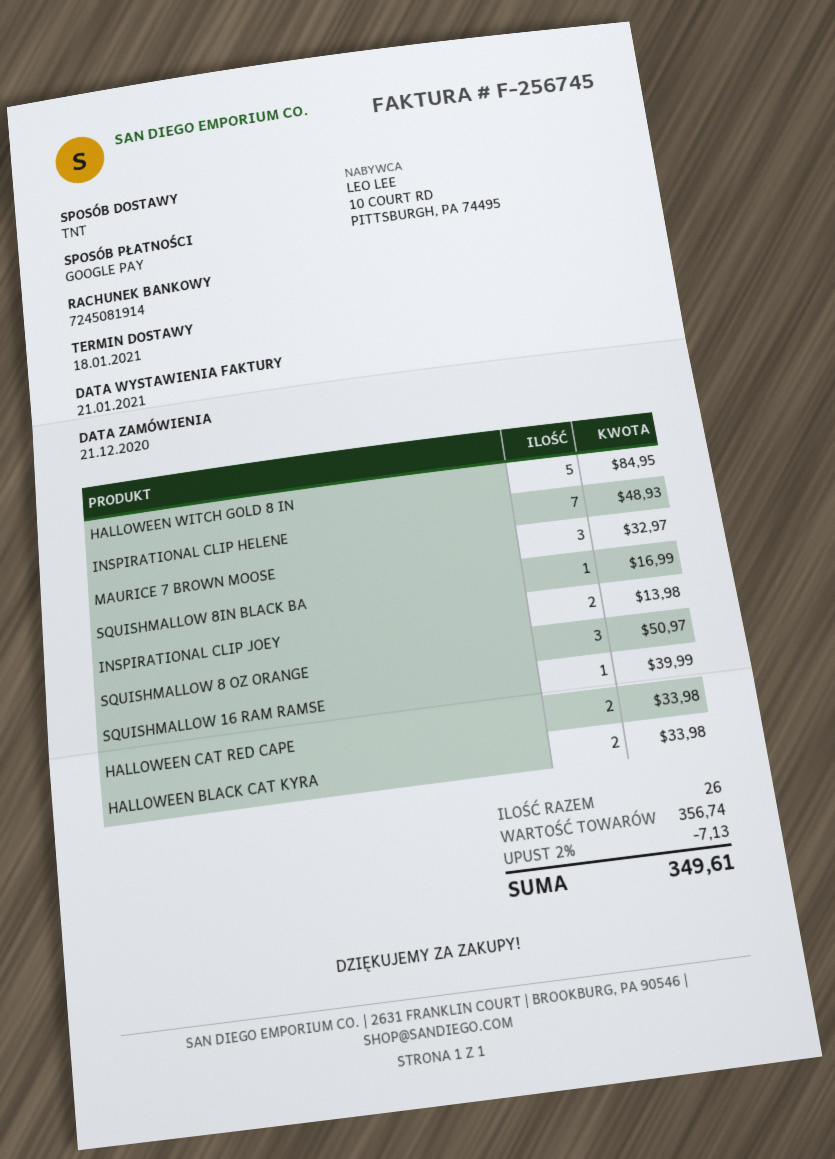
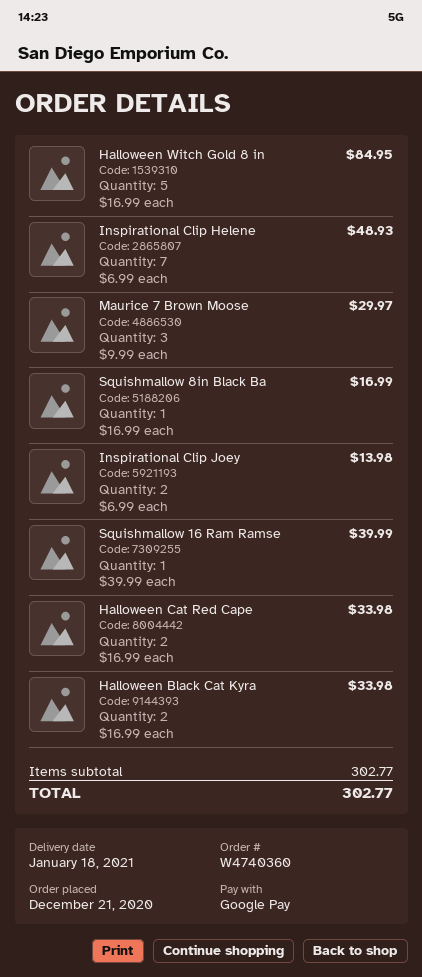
MAURICE 7 BROWN MOOSE: 3 for 32.97 -> 3 for 29.97
SQUISHMALLOW 8 OZ ORANGE: 3 for 50.97 -> none
subtotal: 356.74 -> 302.77
discount: 2% = 7.13 -> none
total: 349.61 -> 302.77

